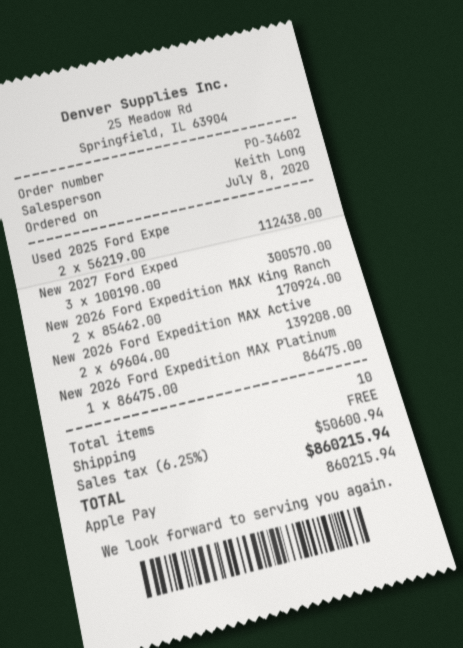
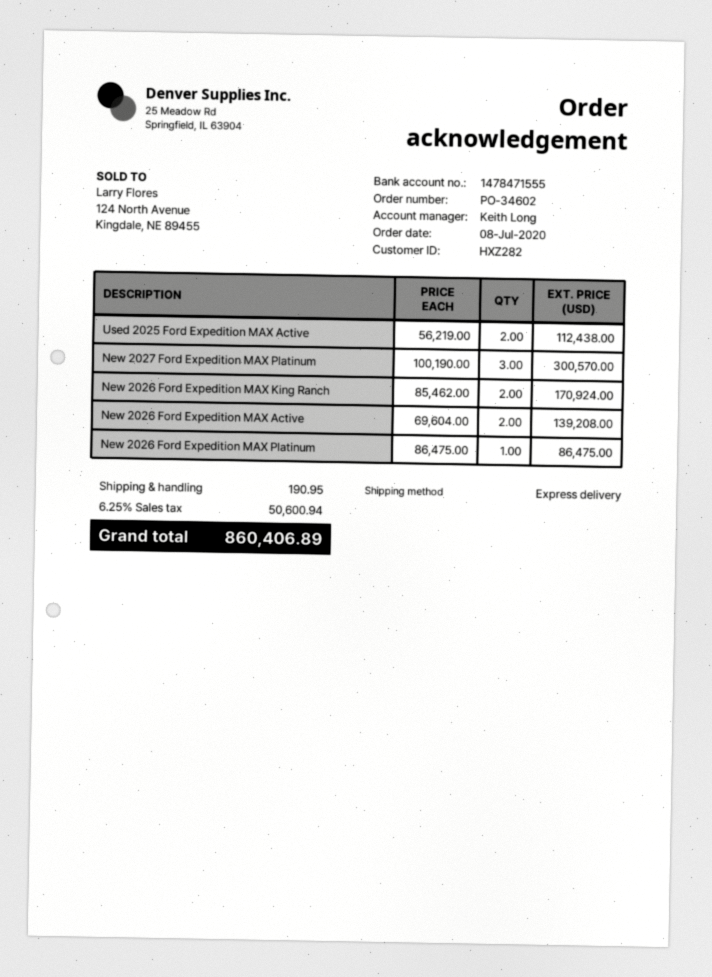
shipping: 0.00 -> 190.95
total: 860215.94 -> 860406.89

